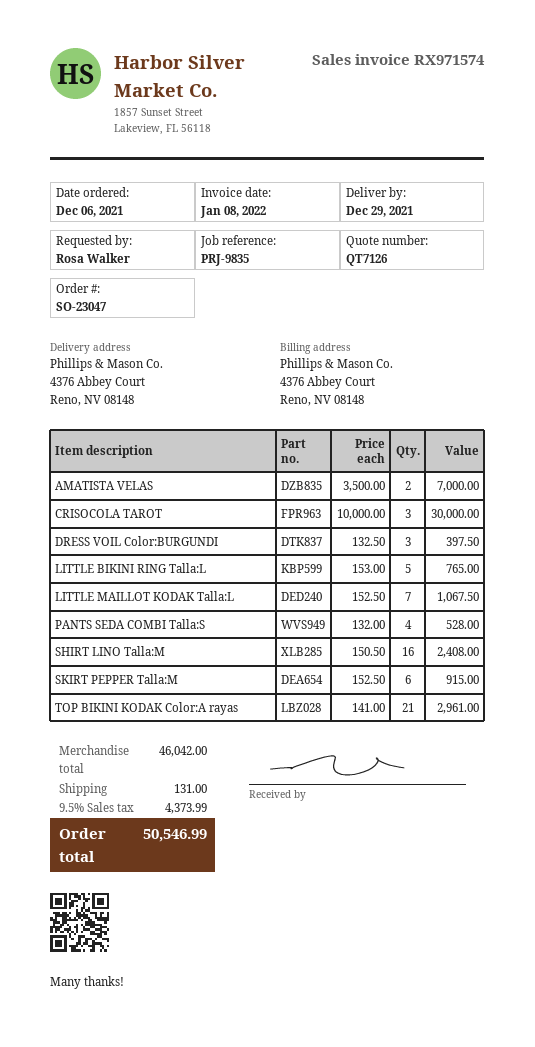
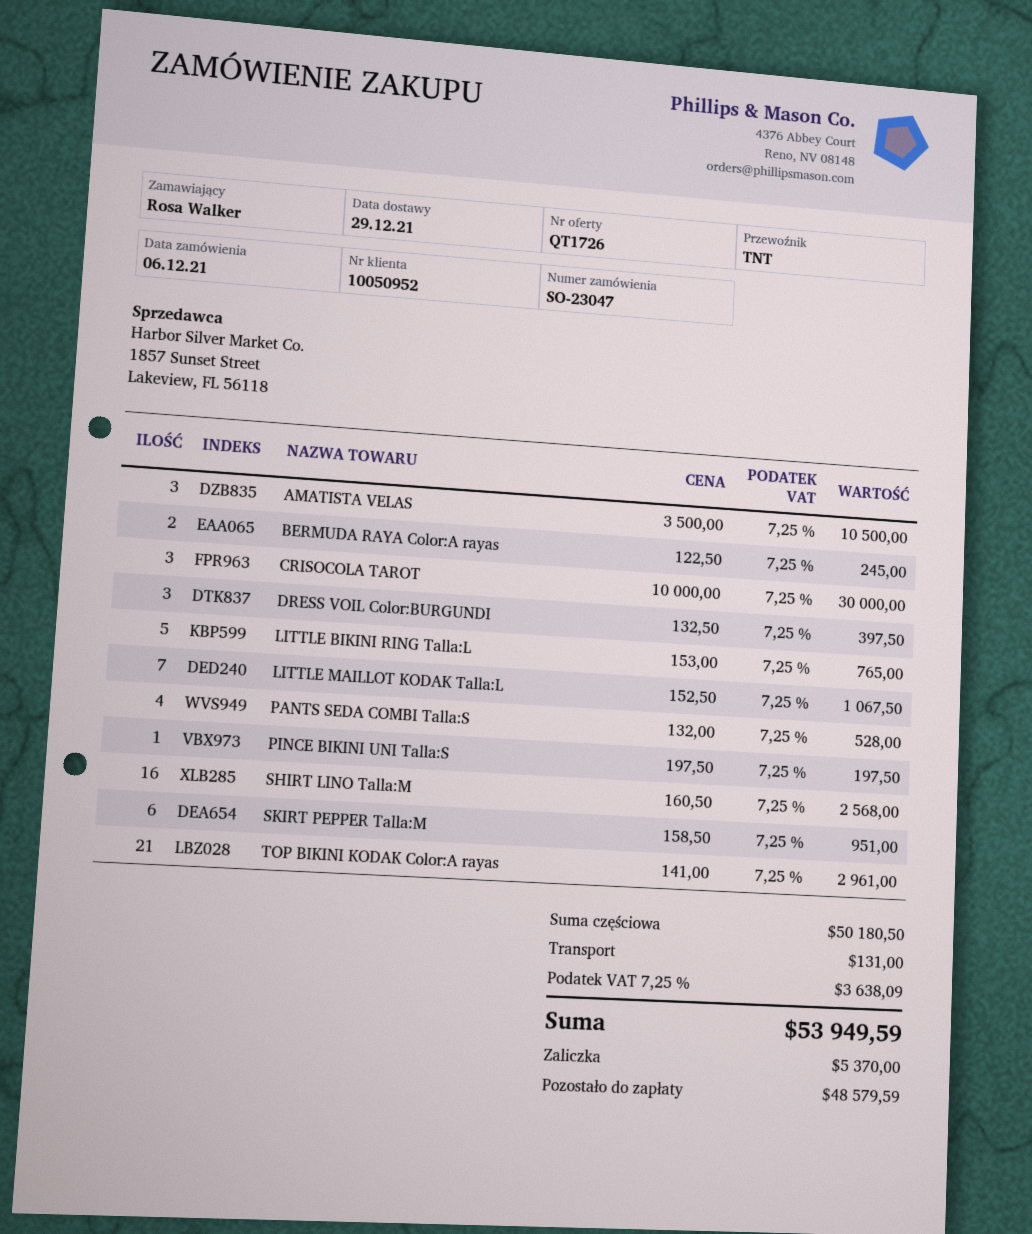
quote number: QT7126 -> QT1726
AMATISTA VELAS: 2 x 3500.00 = 7000.00 -> 3 x 3500.00 = 10500.00
SHIRT LINO Talla:M: 16 x 150.50 = 2408.00 -> 16 x 160.50 = 2568.00
SKIRT PEPPER Talla:M: 6 x 152.50 = 915.00 -> 6 x 158.50 = 951.00
BERMUDA RAYA Color:A rayas: none -> 2 x 122.50 = 245.00
PINCE BIKINI UNI Talla:S: none -> 1 x 197.50 = 197.50
subtotal: 46042.00 -> 50180.50
tax: 9.5% = 4373.99 -> 7.25% = 3638.09
total: 50546.99 -> 53949.59

